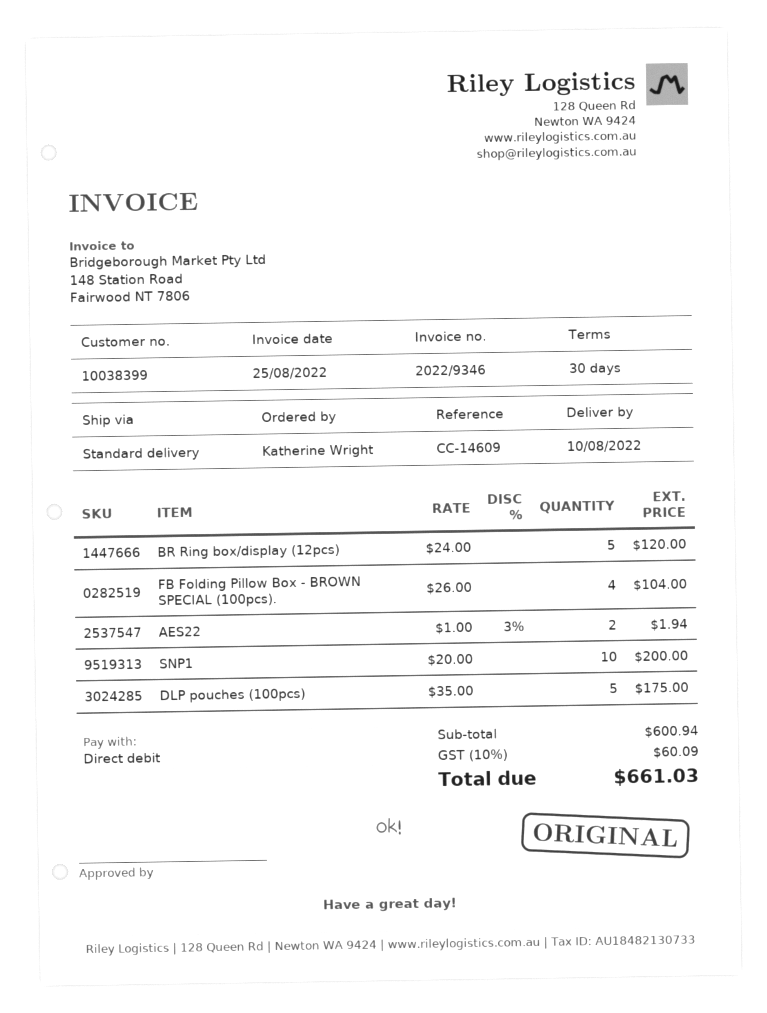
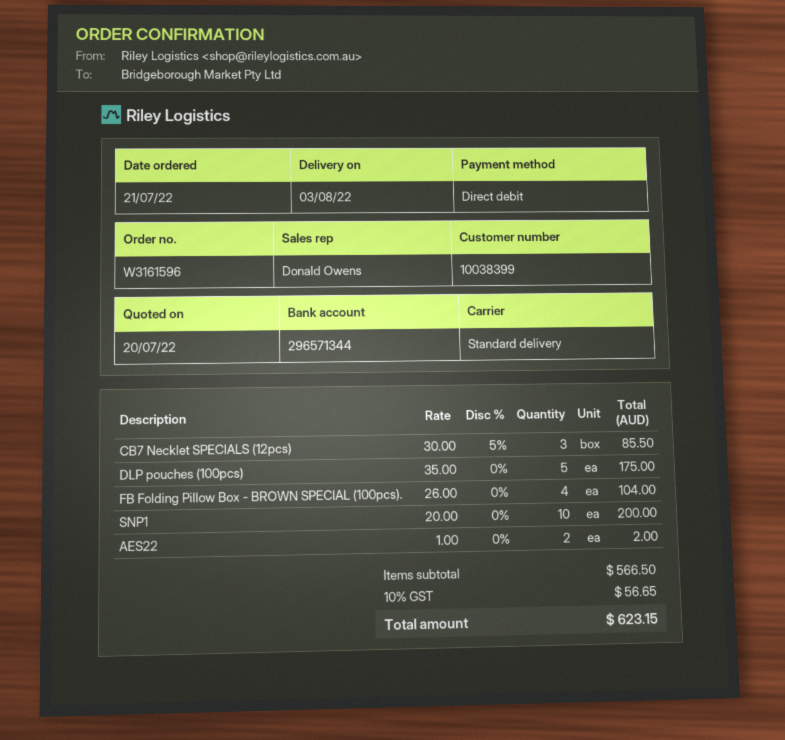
delivery date: 2022-08-10 -> 2022-08-03
BR Ring box/display (12pcs): 5 x 24.00 = 120.00 -> none
AES22: 2 x 1.00 - 3% = 1.94 -> 2 x 1.00 = 2.00
CB7 Necklet SPECIALS (12pcs): none -> 3 x 30.00 - 5% = 85.50
subtotal: 600.94 -> 566.50
tax: 10% = 60.09 -> 10% = 56.65
total: 661.03 -> 623.15

